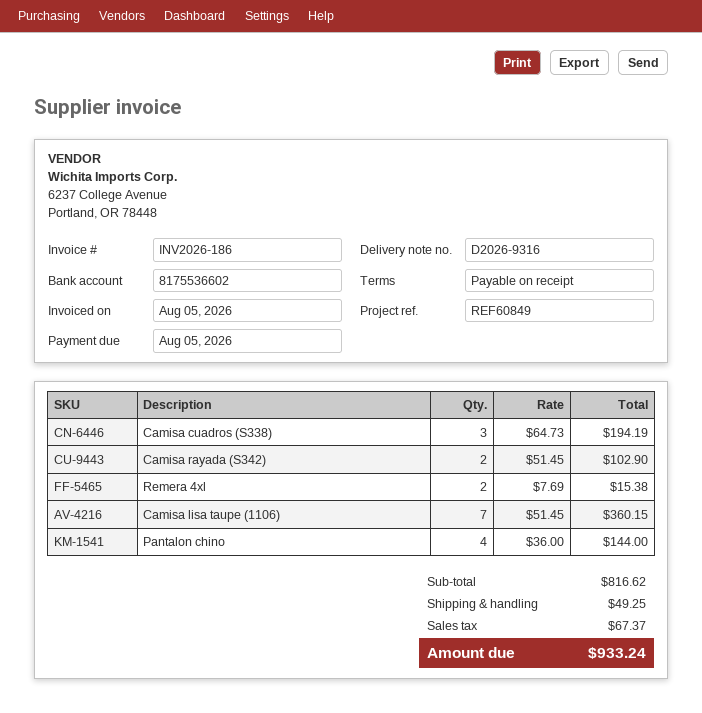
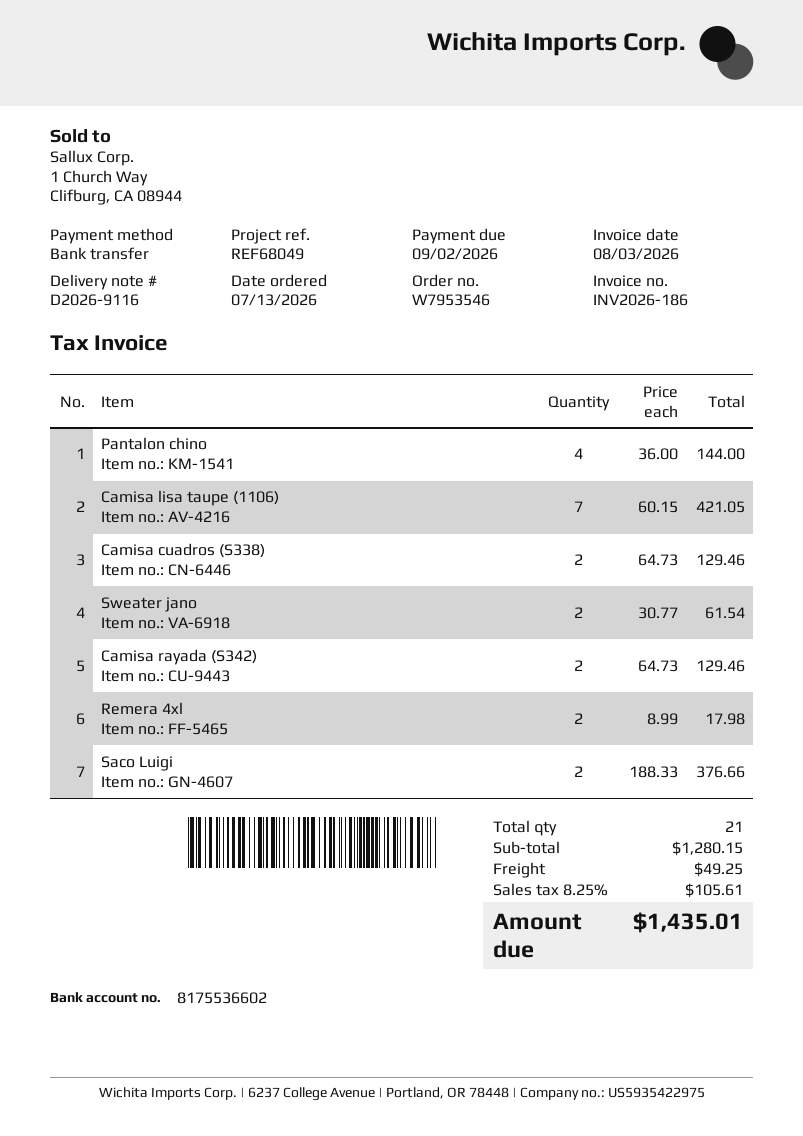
delivery note number: D2026-9316 -> D2026-9116
invoice date: 2026-08-05 -> 2026-08-03
due date: 2026-08-05 -> 2026-09-02
reference: REF60849 -> REF68049
Camisa cuadros (S338): 3 x 64.73 = 194.19 -> 2 x 64.73 = 129.46
Camisa rayada (S342): 2 x 51.45 = 102.90 -> 2 x 64.73 = 129.46
Remera 4xl: 2 x 7.69 = 15.38 -> 2 x 8.99 = 17.98
Camisa lisa taupe (1106): 7 x 51.45 = 360.15 -> 7 x 60.15 = 421.05
Sweater jano: none -> 2 x 30.77 = 61.54
Saco Luigi: none -> 2 x 188.33 = 376.66
subtotal: 816.62 -> 1280.15
tax: 67.37 -> 105.61
total: 933.24 -> 1435.01

